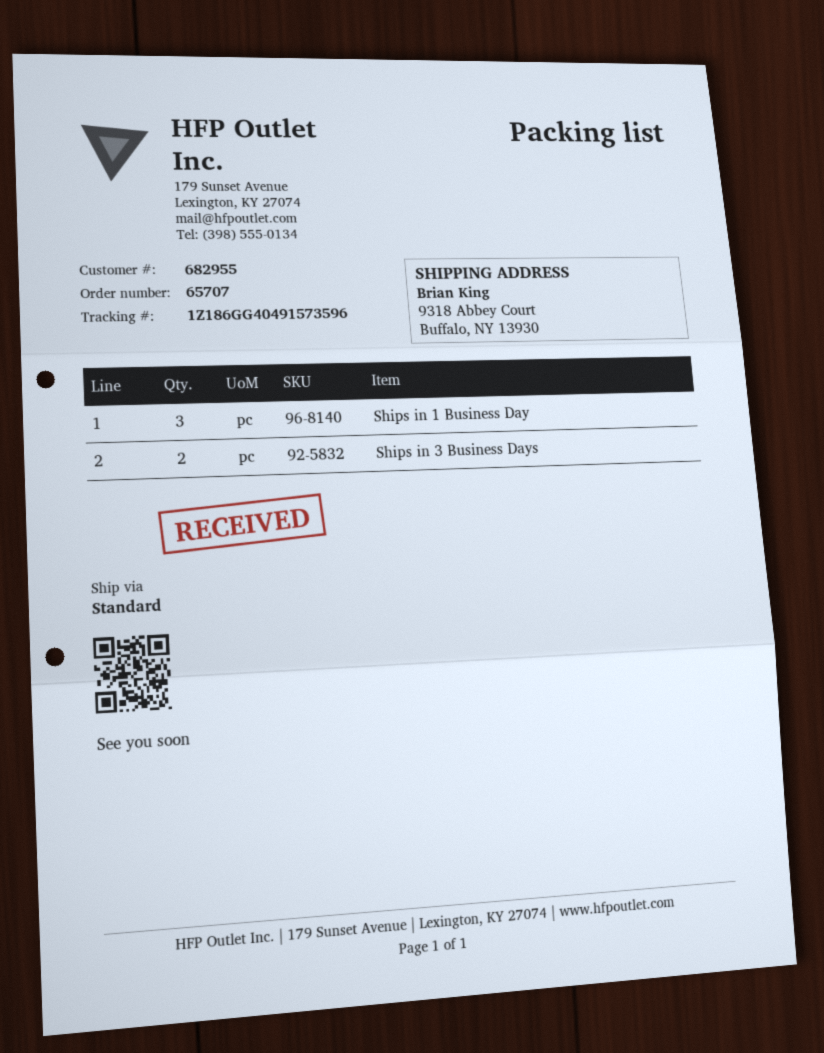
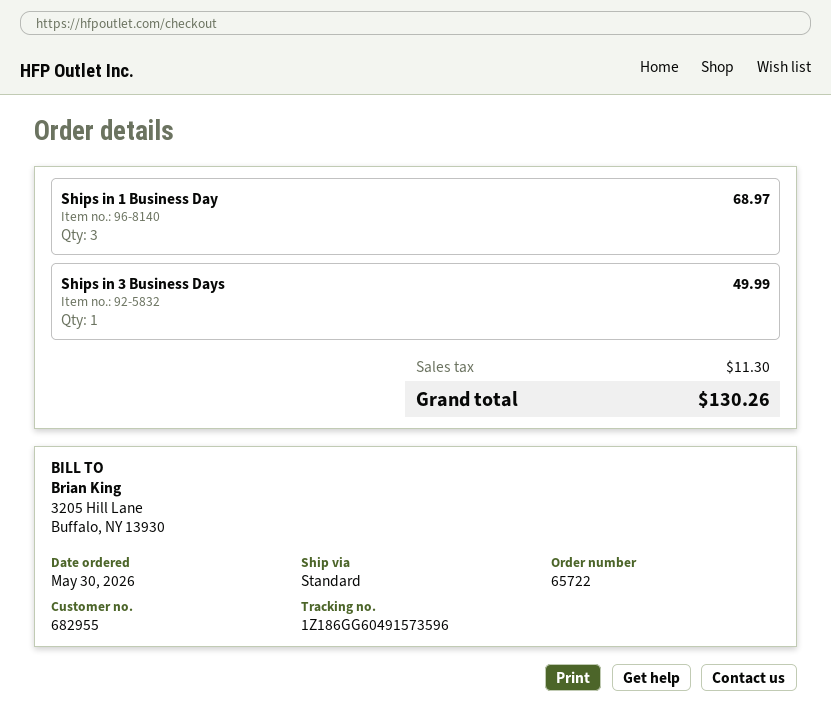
order number: 65707 -> 65722
tracking number: 1Z186GG40491573596 -> 1Z186GG60491573596
Ships in 3 Business Days: 2 -> 1

